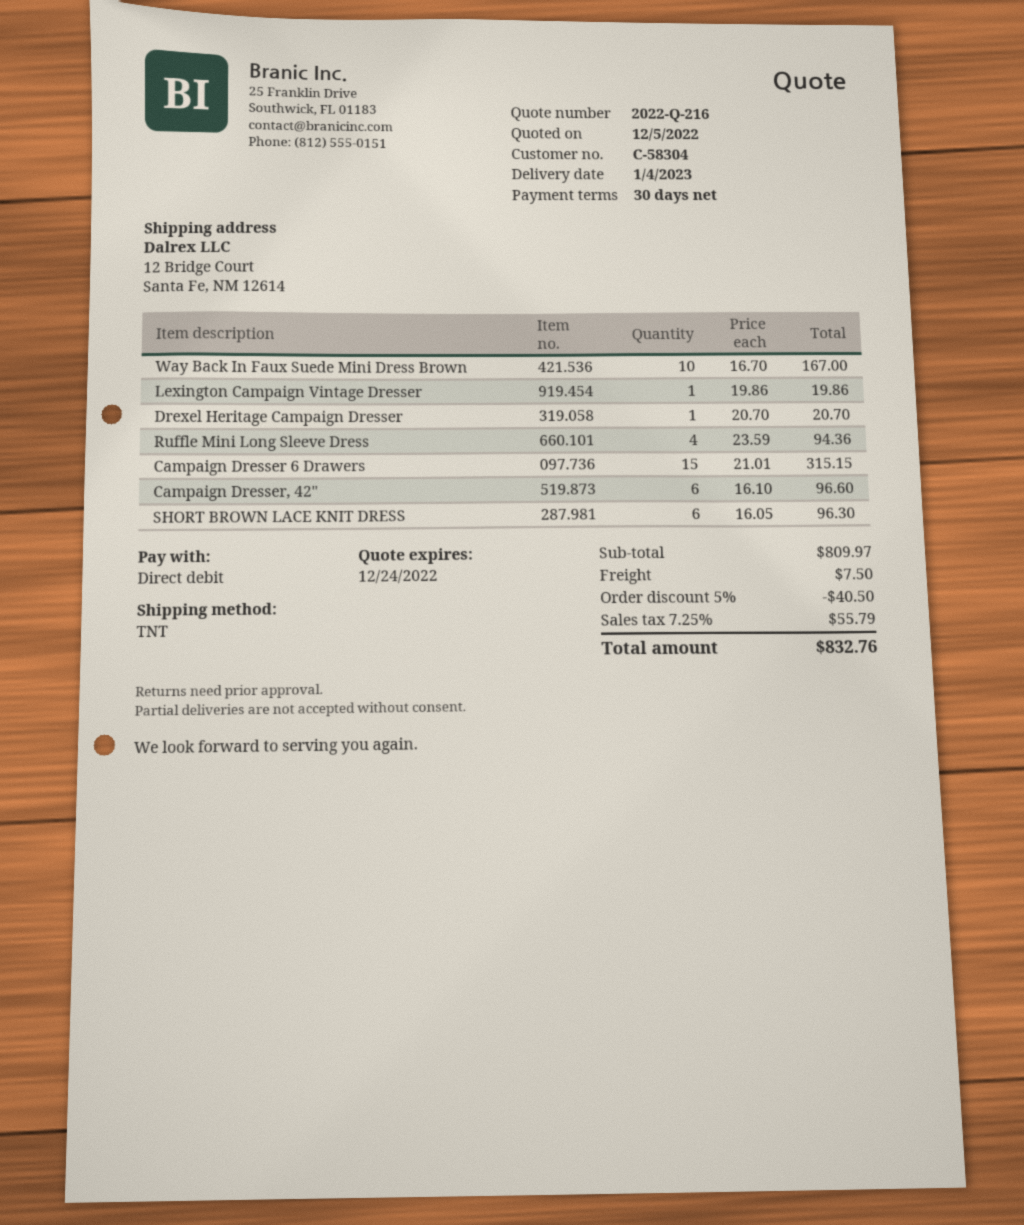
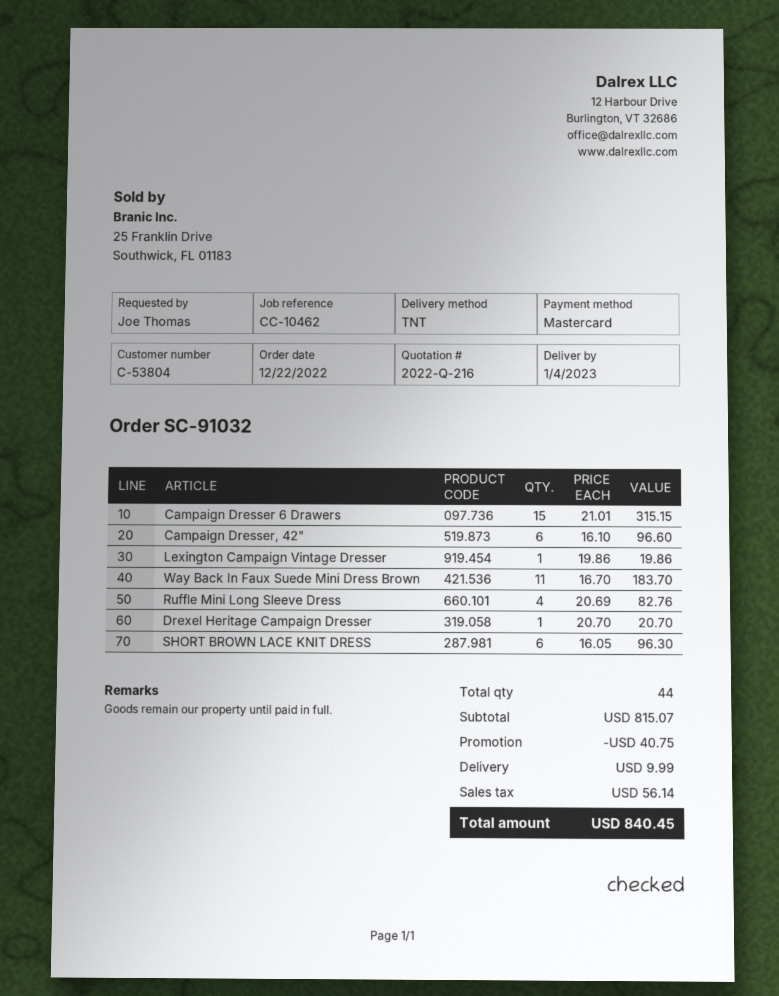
customer number: C-58304 -> C-53804
payment method: direct debit -> Mastercard
Way Back In Faux Suede Mini Dress Brown: 10 x 16.70 = 167.00 -> 11 x 16.70 = 183.70
Ruffle Mini Long Sleeve Dress: 4 x 23.59 = 94.36 -> 4 x 20.69 = 82.76
subtotal: 809.97 -> 815.07
discount: 40.50 -> 40.75
shipping: 7.50 -> 9.99
tax: 55.79 -> 56.14
total: 832.76 -> 840.45

